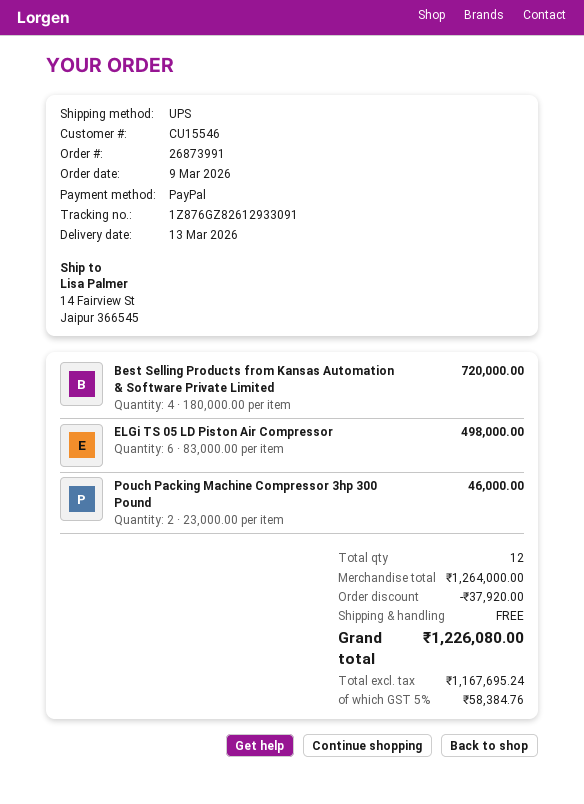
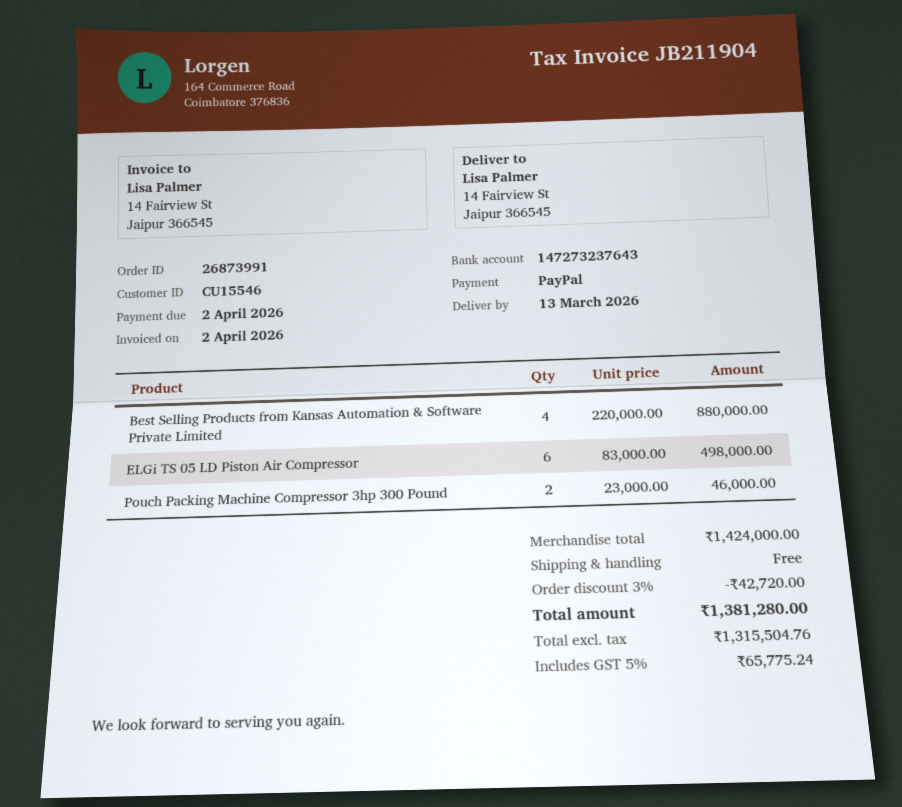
Best Selling Products from Kansas Automation & Software Private Limited: 4 x 180000.00 = 720000.00 -> 4 x 220000.00 = 880000.00
subtotal: 1264000.00 -> 1424000.00
discount: 37920.00 -> 42720.00
net: 1167695.24 -> 1315504.76
tax: 5% = 58384.76 -> 5% = 65775.24
total: 1226080.00 -> 1381280.00

